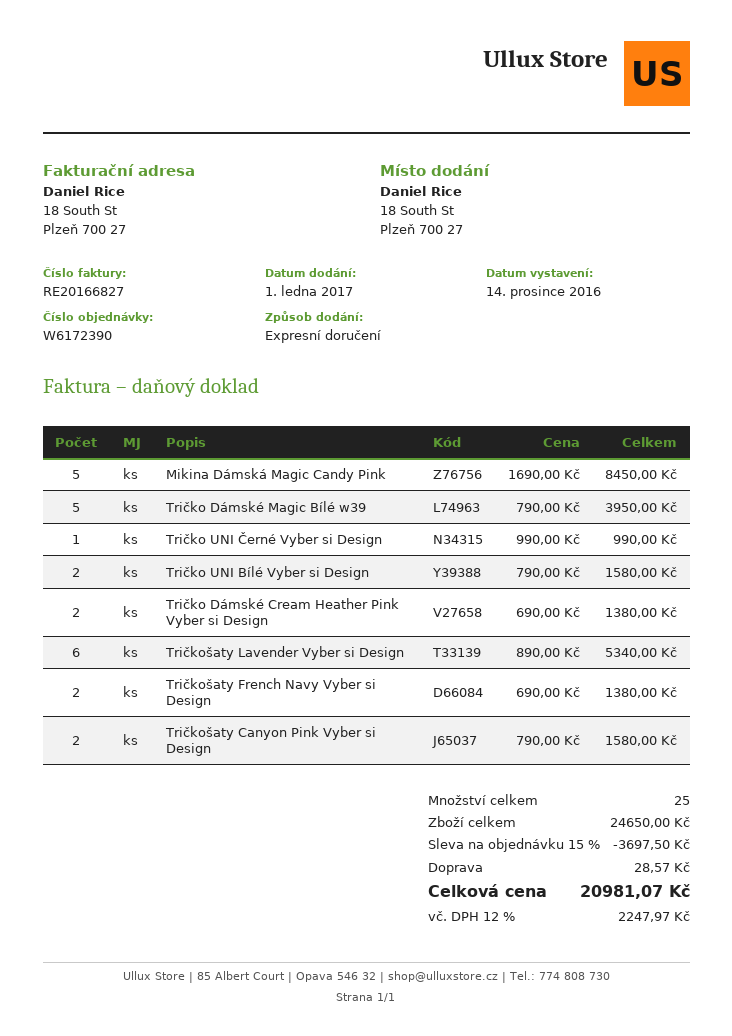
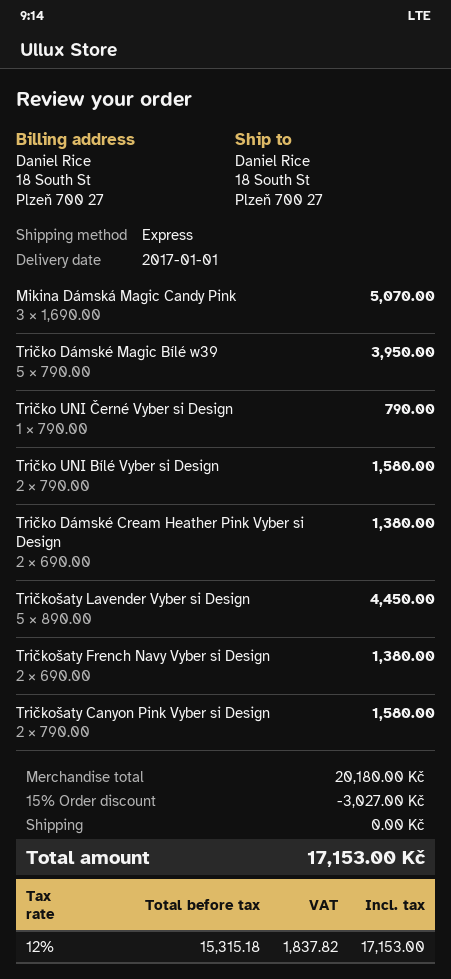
Mikina Dámská Magic Candy Pink: 5 x 1690.00 = 8450.00 -> 3 x 1690.00 = 5070.00
Tričko UNI Černé Vyber si Design: 1 x 990.00 = 990.00 -> 1 x 790.00 = 790.00
Tričkošaty Lavender Vyber si Design: 6 x 890.00 = 5340.00 -> 5 x 890.00 = 4450.00
subtotal: 24650.00 -> 20180.00
discount: 15% = 3697.50 -> 15% = 3027.00
shipping: 28.57 -> 0.00
tax: 12% = 2247.97 -> 12% = 1837.82
total: 20981.07 -> 17153.00

